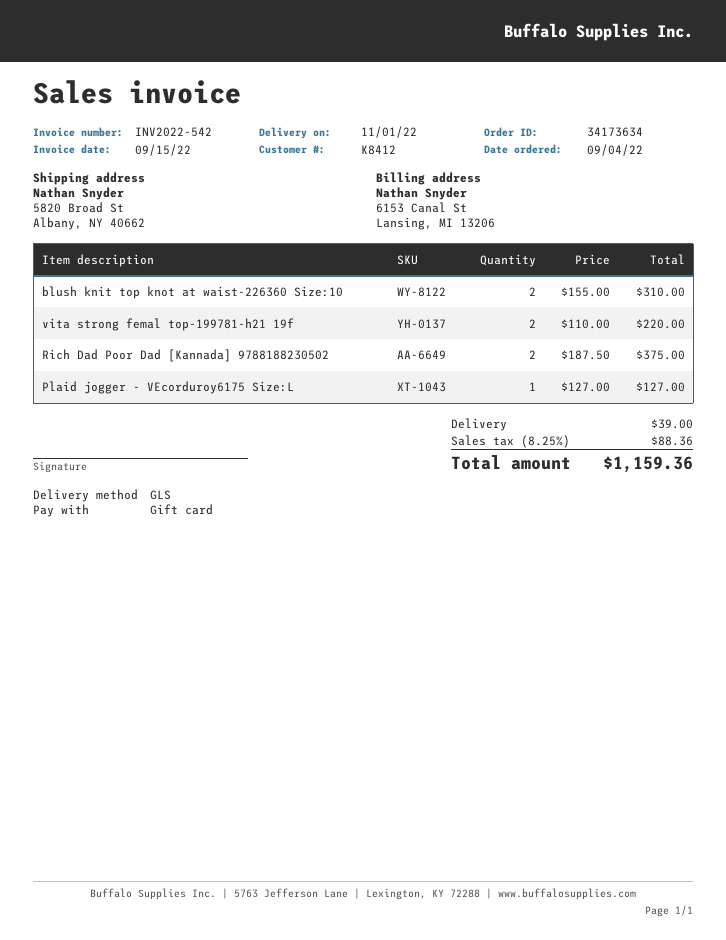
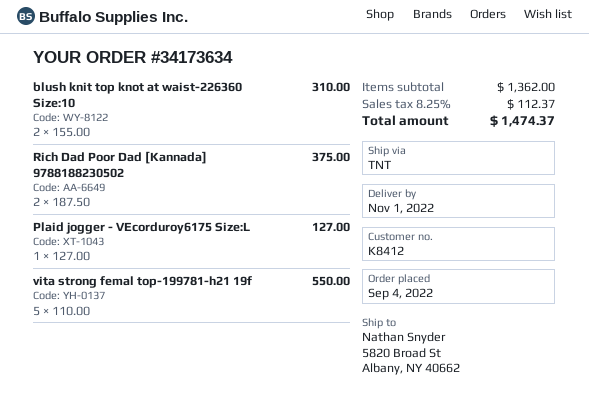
shipping method: GLS -> TNT
vita strong femal top-199781-h21 19f: 2 x 110.00 = 220.00 -> 5 x 110.00 = 550.00
shipping: 39.00 -> none
tax: 8.25% = 88.36 -> 8.25% = 112.37
total: 1159.36 -> 1474.37

